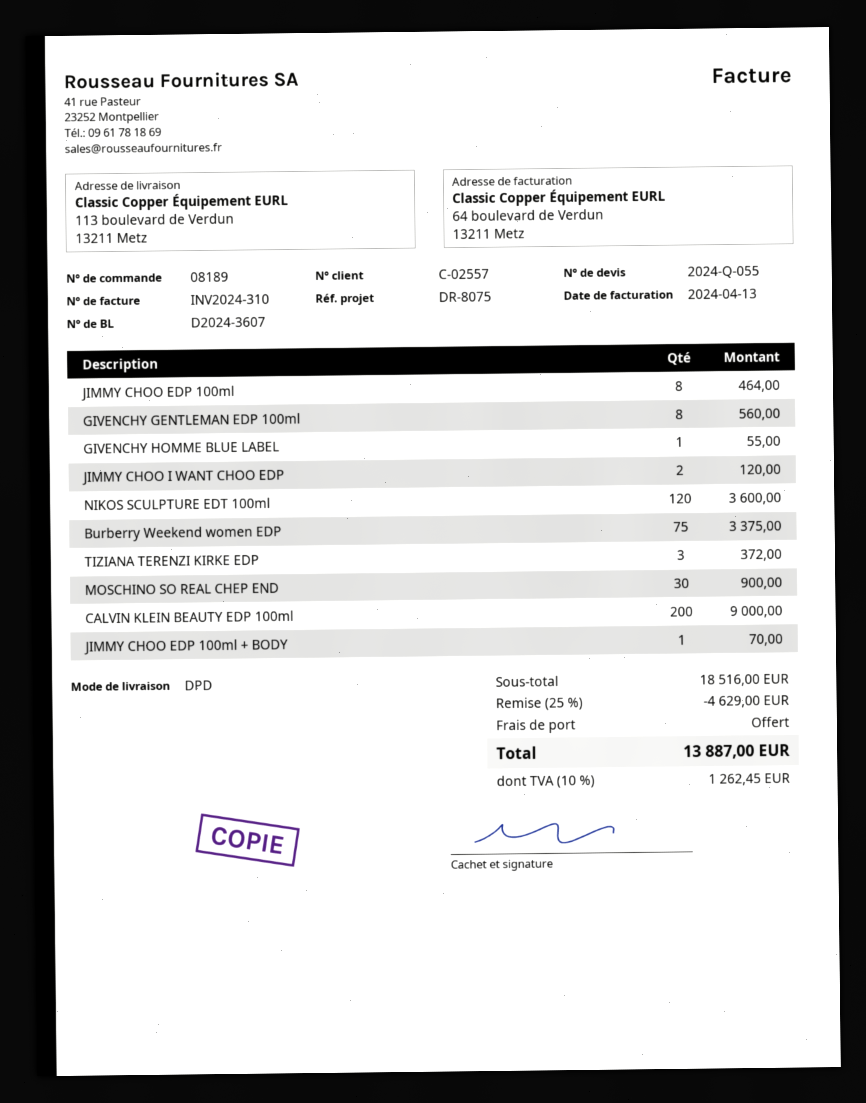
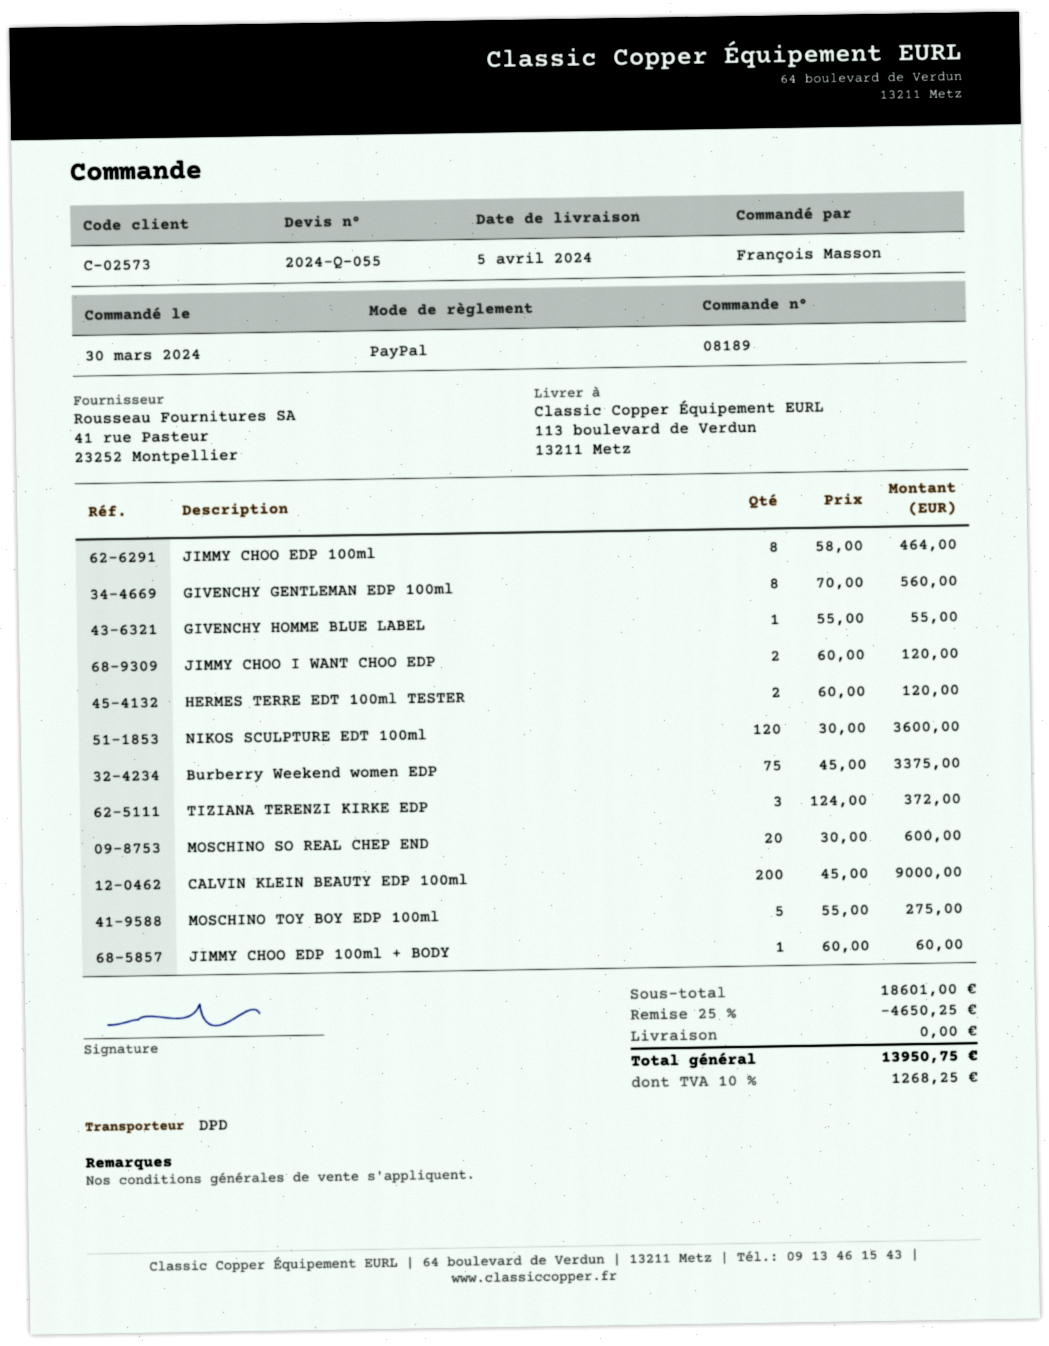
customer number: C-02557 -> C-02573
MOSCHINO SO REAL CHEP END: 30 for 900.00 -> 20 for 600.00
JIMMY CHOO EDP 100ml + BODY: 1 for 70.00 -> 1 for 60.00
HERMES TERRE EDT 100ml TESTER: none -> 2 for 120.00
MOSCHINO TOY BOY EDP 100ml: none -> 5 for 275.00
subtotal: 18516.00 -> 18601.00
discount: 25% = 4629.00 -> 25% = 4650.25
tax: 10% = 1262.45 -> 10% = 1268.25
total: 13887.00 -> 13950.75

